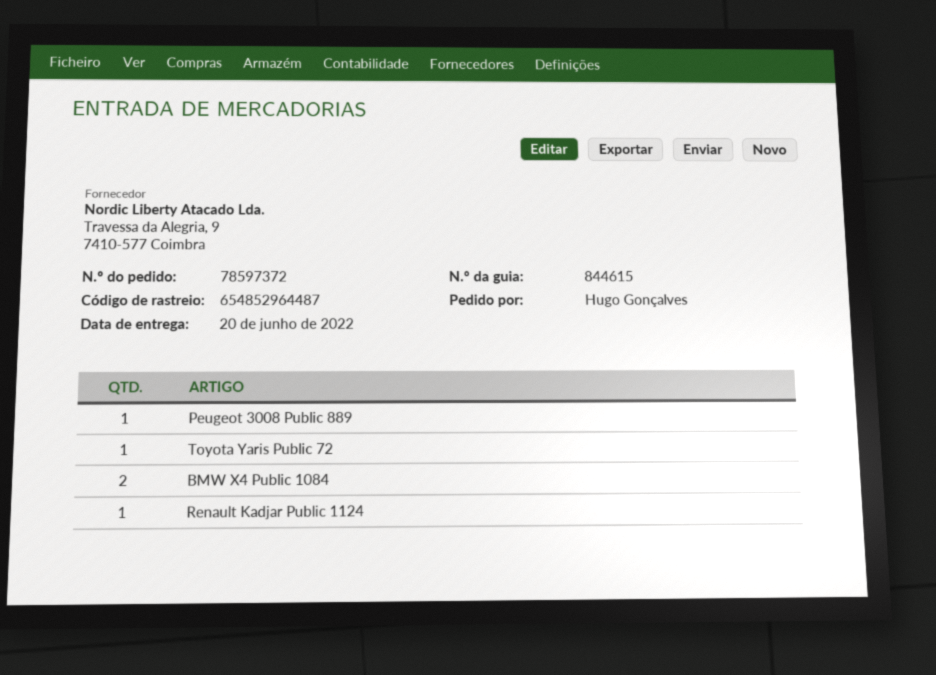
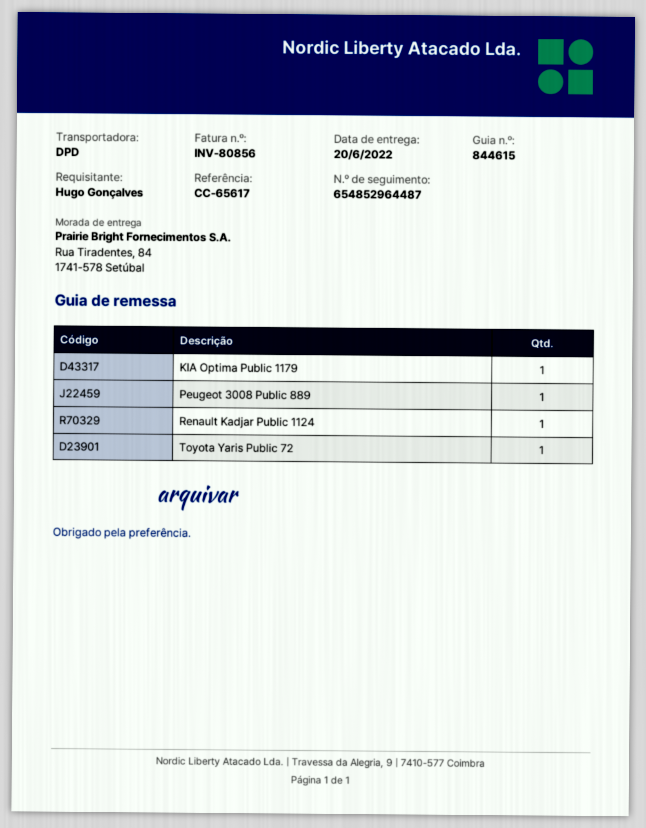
BMW X4 Public 1084: 2 -> none
KIA Optima Public 1179: none -> 1

